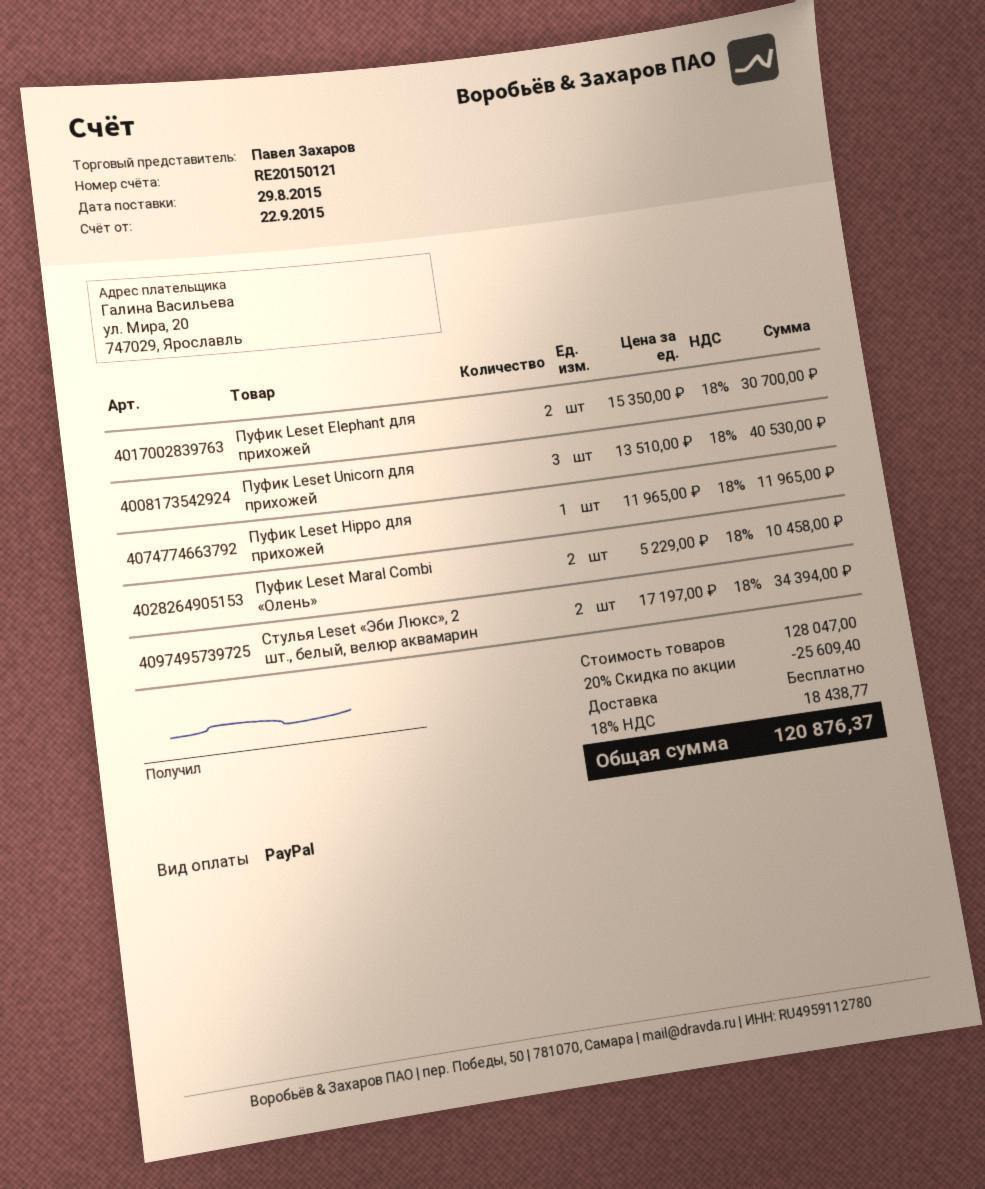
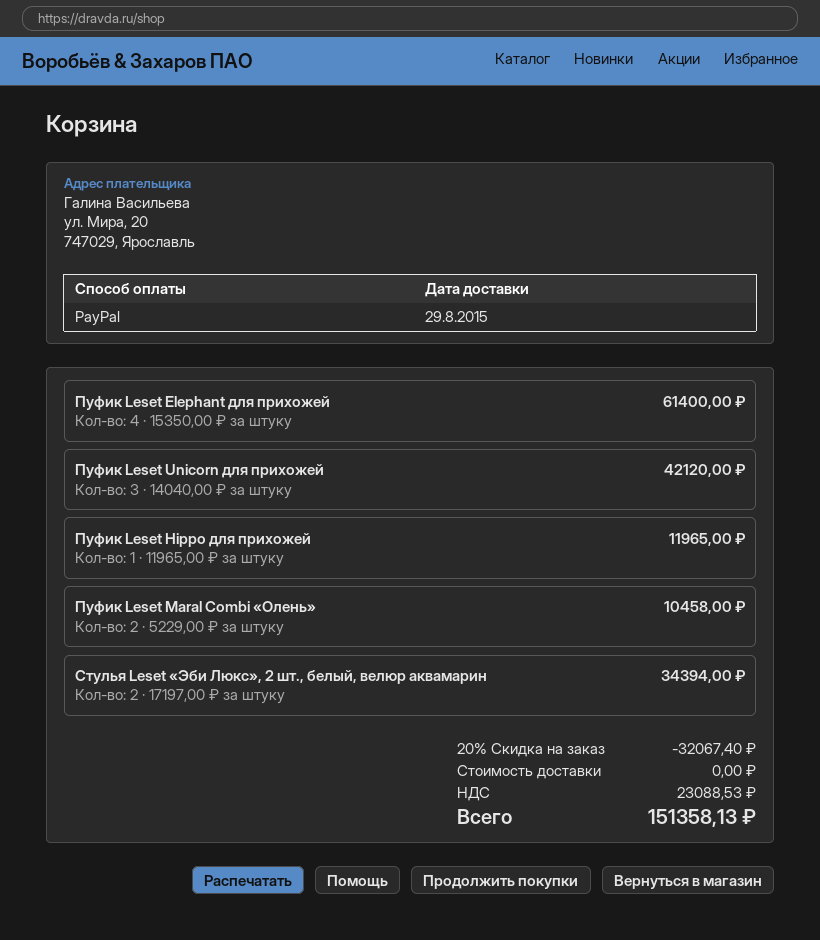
Пуфик Leset Elephant для прихожей: 2 x 15350.00 = 30700.00 -> 4 x 15350.00 = 61400.00
Пуфик Leset Unicorn для прихожей: 3 x 13510.00 = 40530.00 -> 3 x 14040.00 = 42120.00
discount: 20% = 25609.40 -> 20% = 32067.40
tax: 18438.77 -> 23088.53
total: 120876.37 -> 151358.13

